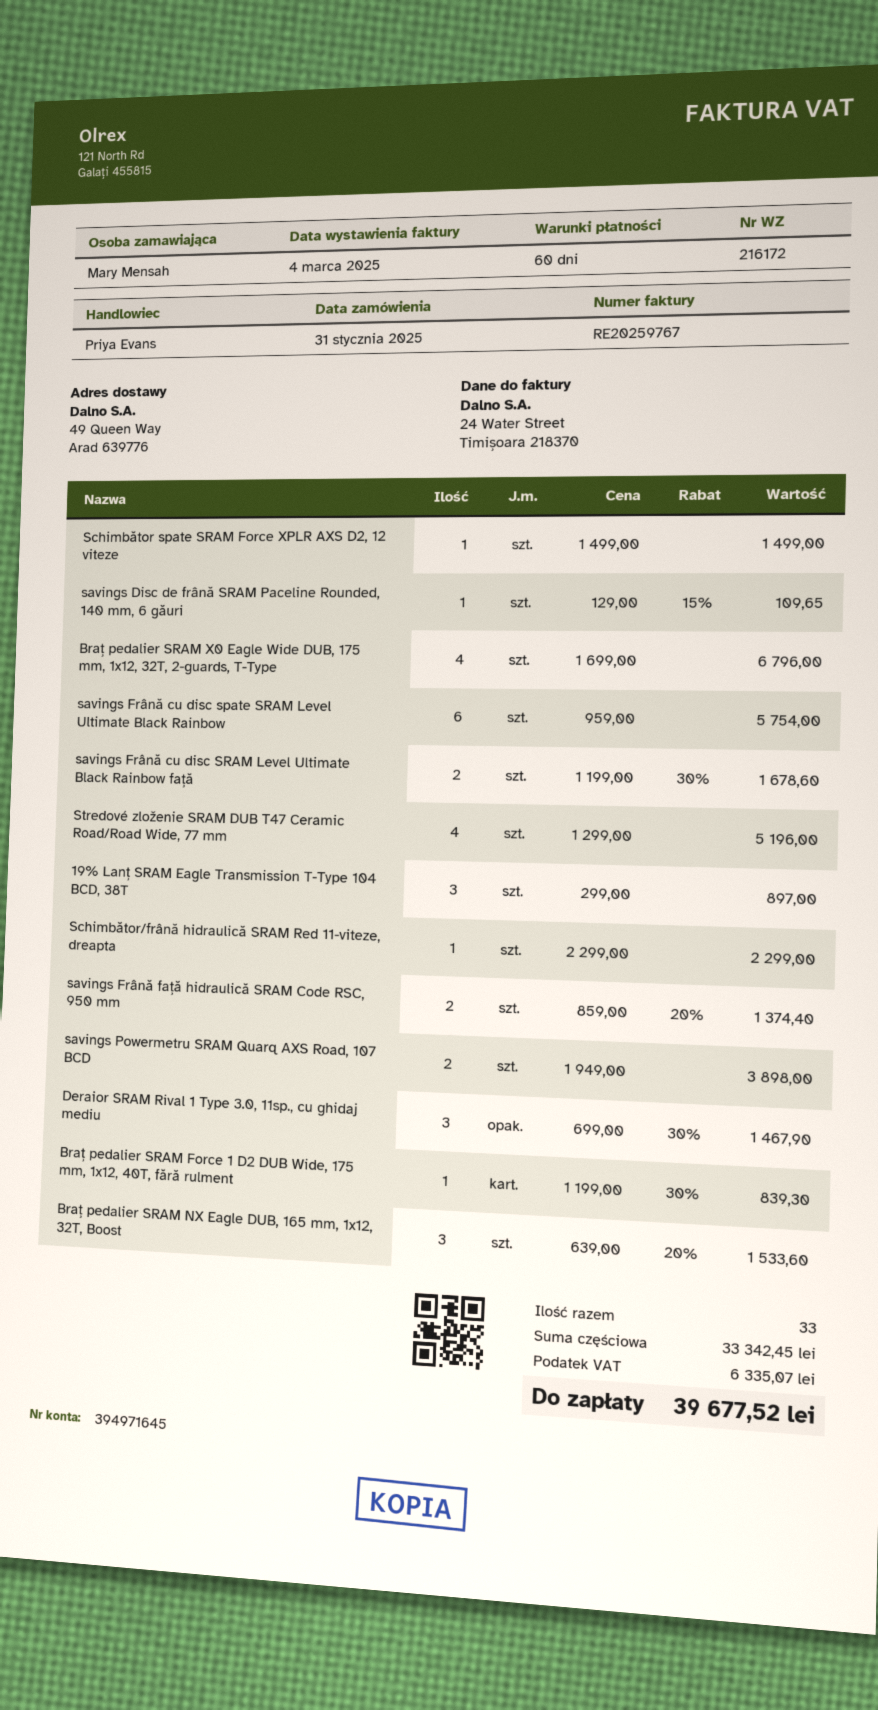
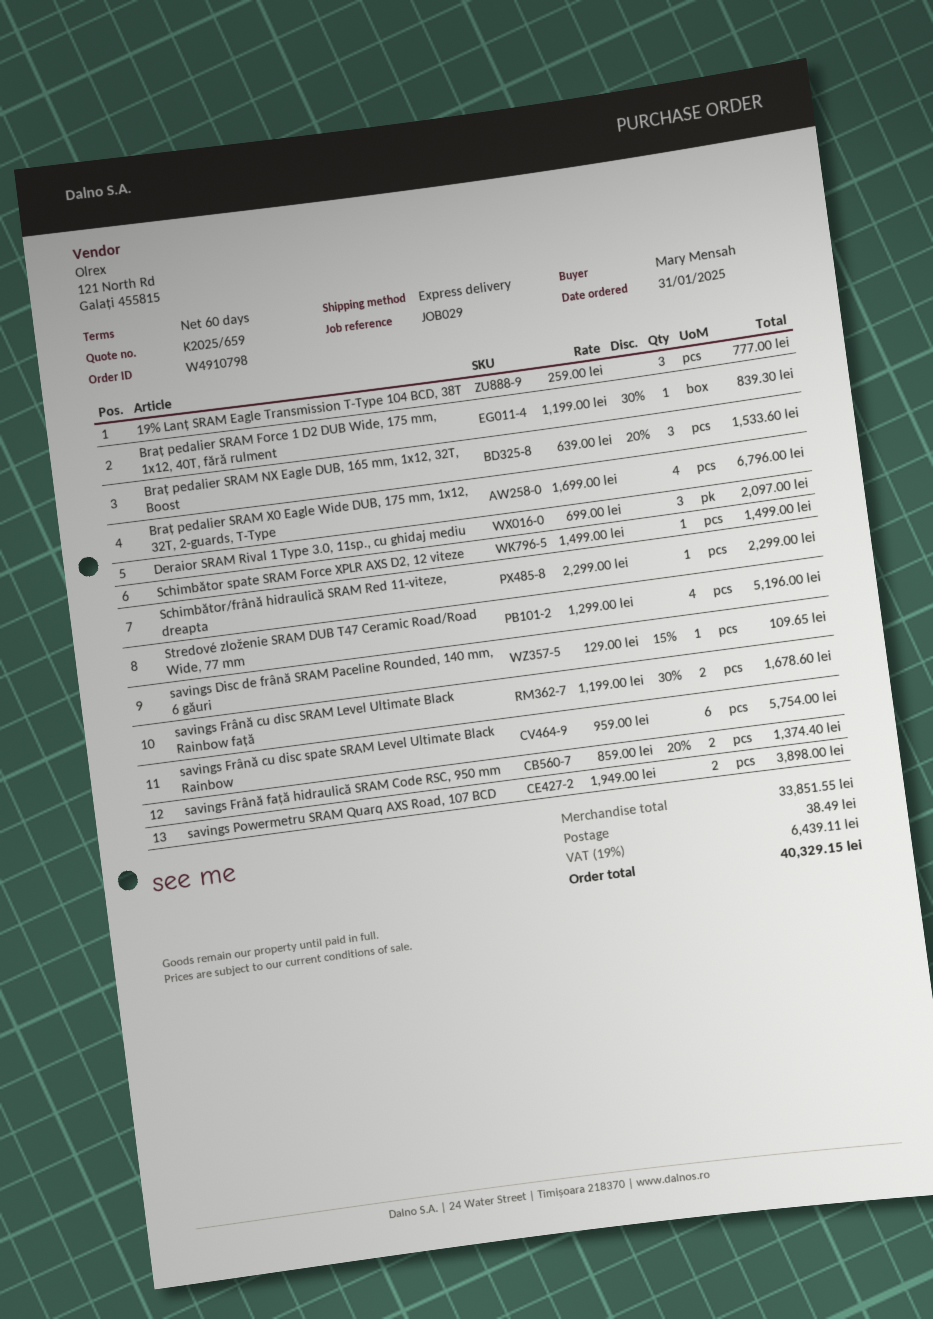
19% Lanț SRAM Eagle Transmission T-Type 104 BCD, 38T: 3 x 299.00 = 897.00 -> 3 x 259.00 = 777.00
Deraior SRAM Rival 1 Type 3.0, 11sp., cu ghidaj mediu: 3 x 699.00 - 30% = 1467.90 -> 3 x 699.00 = 2097.00
subtotal: 33342.45 -> 33851.55
shipping: none -> 38.49
tax: 6335.07 -> 6439.11
total: 39677.52 -> 40329.15

